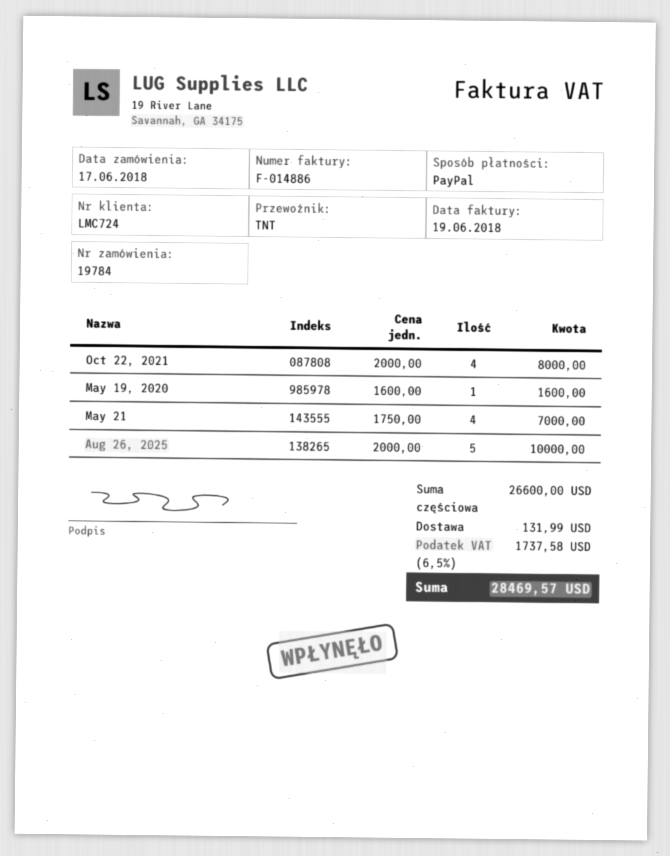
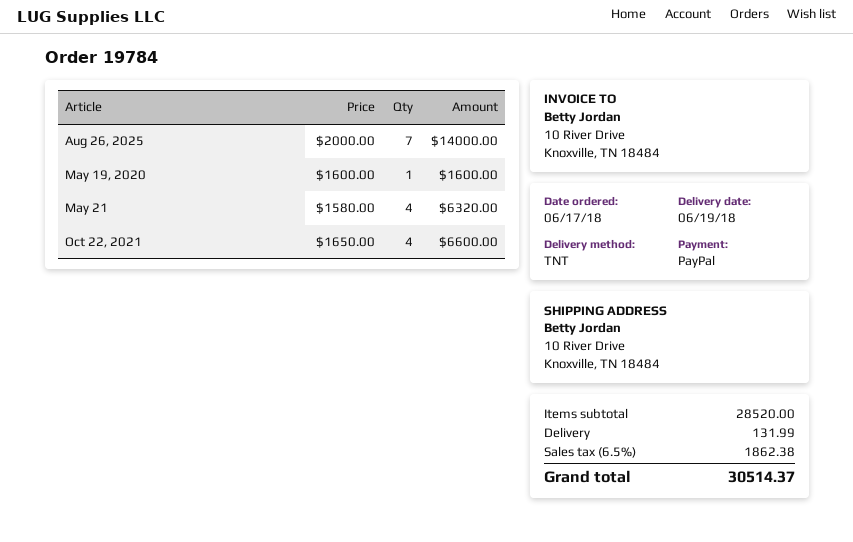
Oct 22, 2021: 4 x 2000.00 = 8000.00 -> 4 x 1650.00 = 6600.00
May 21: 4 x 1750.00 = 7000.00 -> 4 x 1580.00 = 6320.00
Aug 26, 2025: 5 x 2000.00 = 10000.00 -> 7 x 2000.00 = 14000.00
subtotal: 26600.00 -> 28520.00
tax: 6.5% = 1737.58 -> 6.5% = 1862.38
total: 28469.57 -> 30514.37

